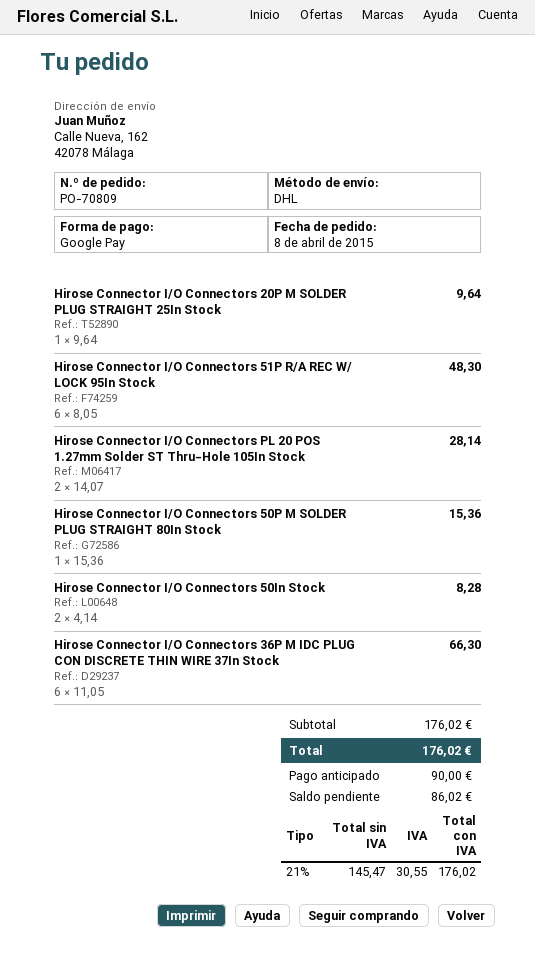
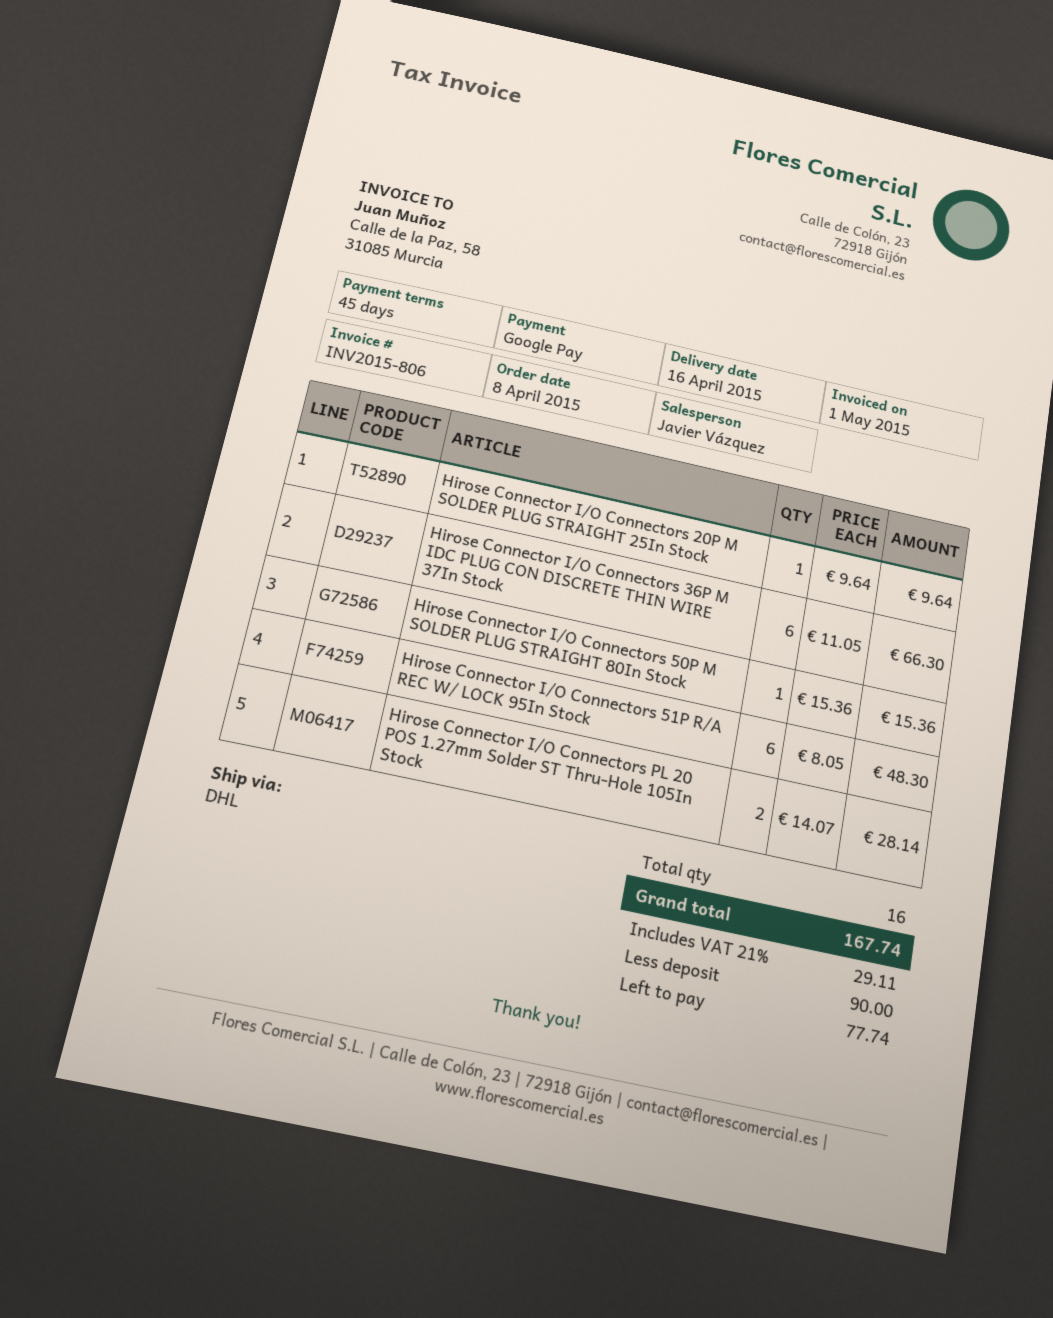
Hirose Connector I/O Connectors 50In Stock: 2 x 4.14 = 8.28 -> none
tax: 21% = 30.55 -> 21% = 29.11
total: 176.02 -> 167.74
balance: 86.02 -> 77.74

